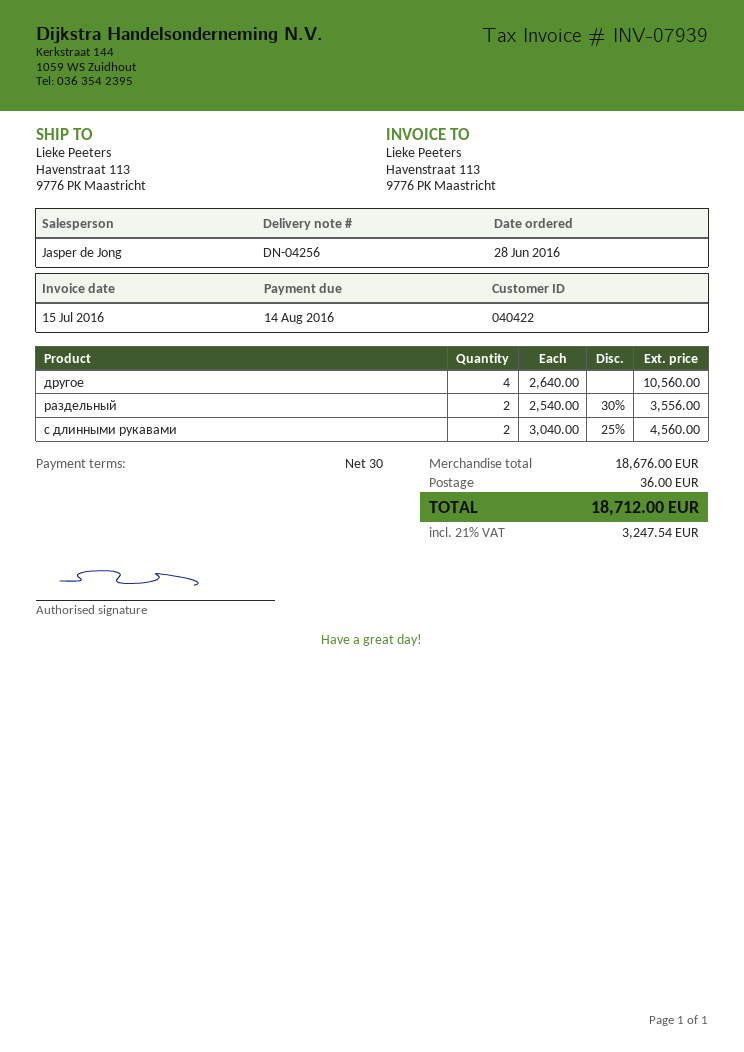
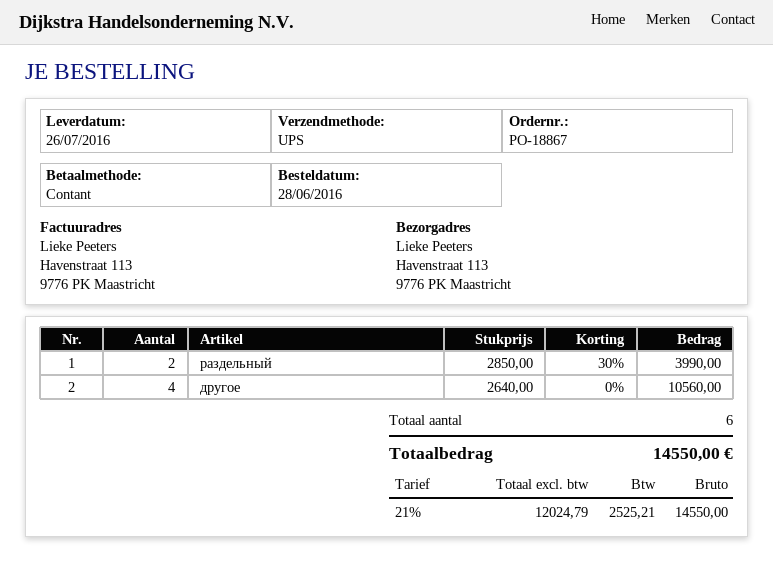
раздельный: 2 x 2540.00 - 30% = 3556.00 -> 2 x 2850.00 - 30% = 3990.00
с длинными рукавами: 2 x 3040.00 - 25% = 4560.00 -> none
shipping: 36.00 -> none
tax: 21% = 3247.54 -> 21% = 2525.21
total: 18712.00 -> 14550.00

